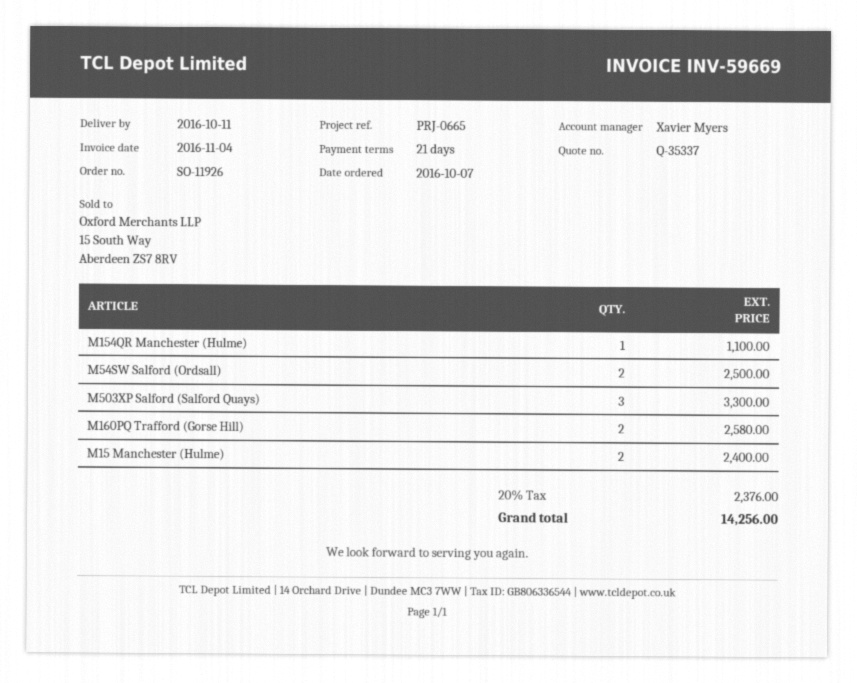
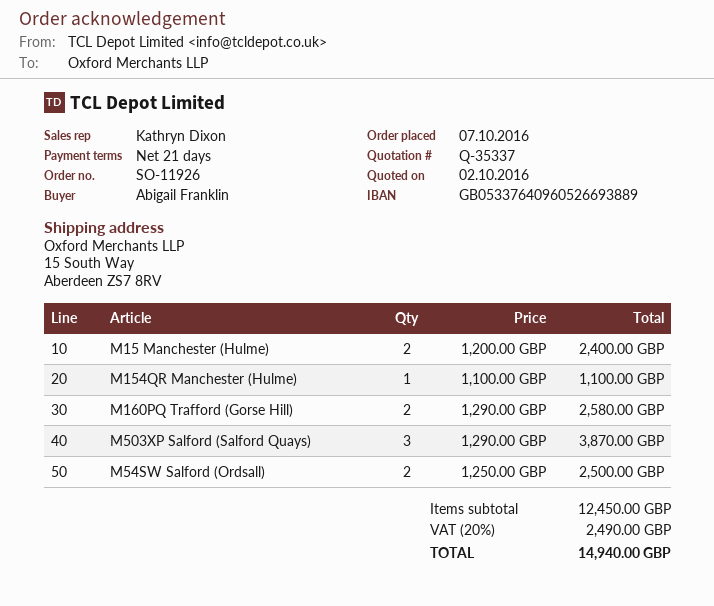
sales rep: Xavier Myers -> Kathryn Dixon
M503XP Salford (Salford Quays): 3 for 3300.00 -> 3 for 3870.00
tax: 20% = 2376.00 -> 20% = 2490.00
total: 14256.00 -> 14940.00

